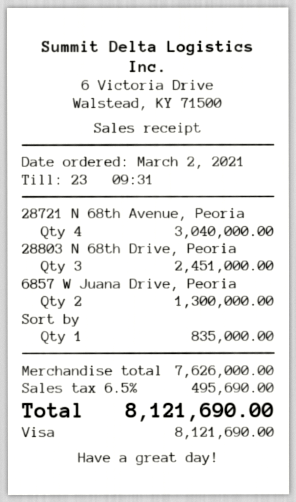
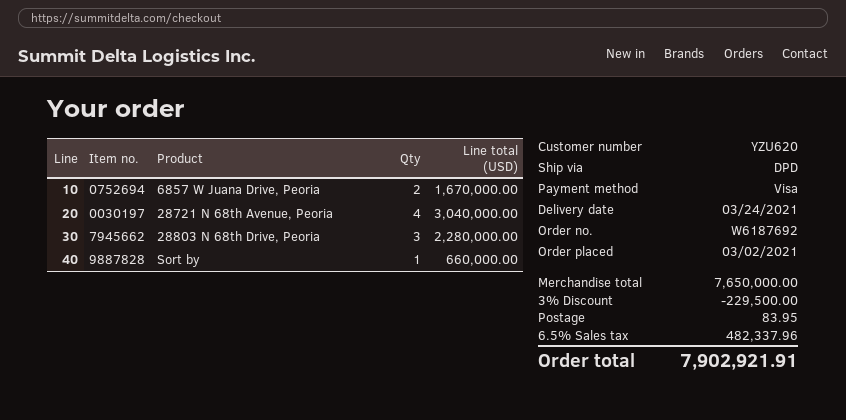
28803 N 68th Drive, Peoria: 3 for 2451000.00 -> 3 for 2280000.00
6857 W Juana Drive, Peoria: 2 for 1300000.00 -> 2 for 1670000.00
Sort by: 1 for 835000.00 -> 1 for 660000.00
subtotal: 7626000.00 -> 7650000.00
discount: none -> 3% = 229500.00
shipping: none -> 83.95
tax: 6.5% = 495690.00 -> 6.5% = 482337.96
total: 8121690.00 -> 7902921.91

